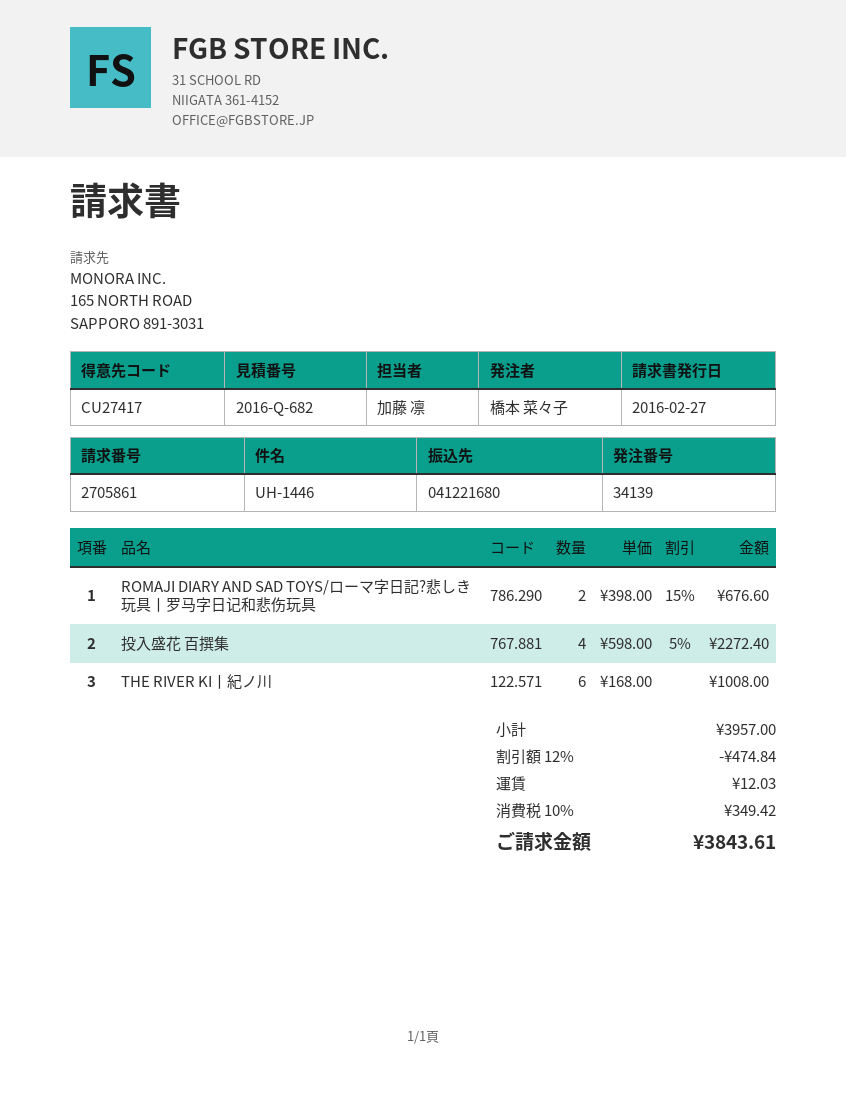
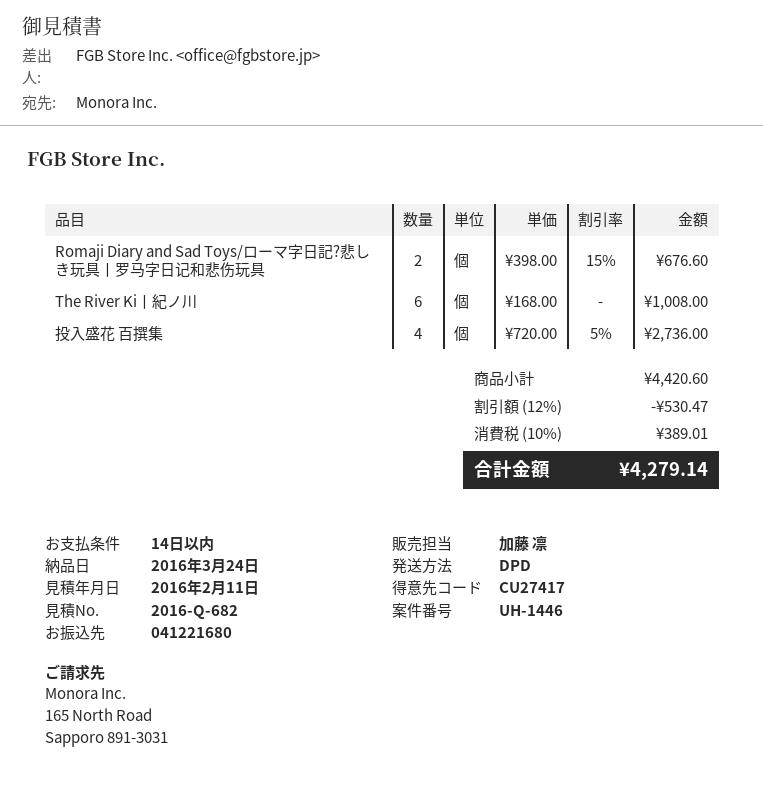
投入盛花 百撰集: 4 x 598.00 - 5% = 2272.40 -> 4 x 720.00 - 5% = 2736.00
subtotal: 3957.00 -> 4420.60
discount: 12% = 474.84 -> 12% = 530.47
shipping: 12.03 -> none
tax: 10% = 349.42 -> 10% = 389.01
total: 3843.61 -> 4279.14

